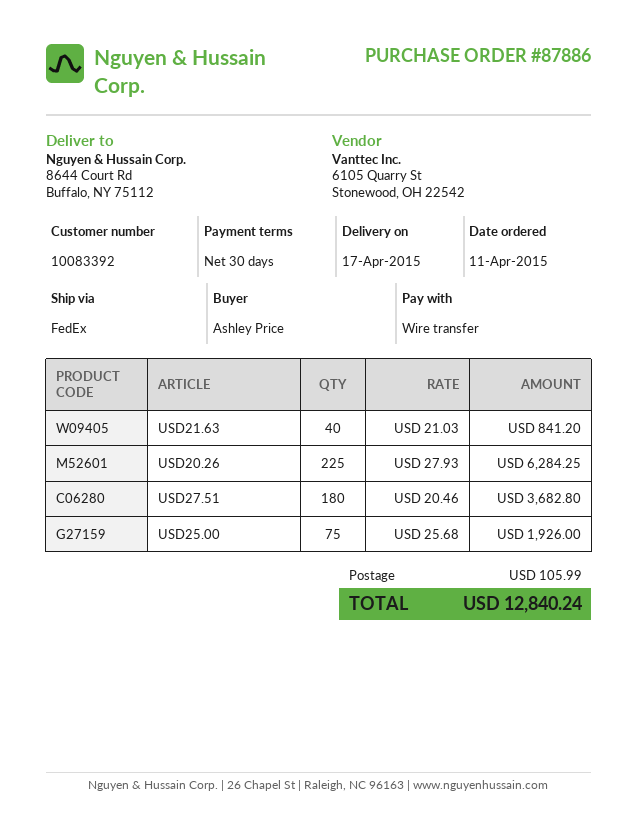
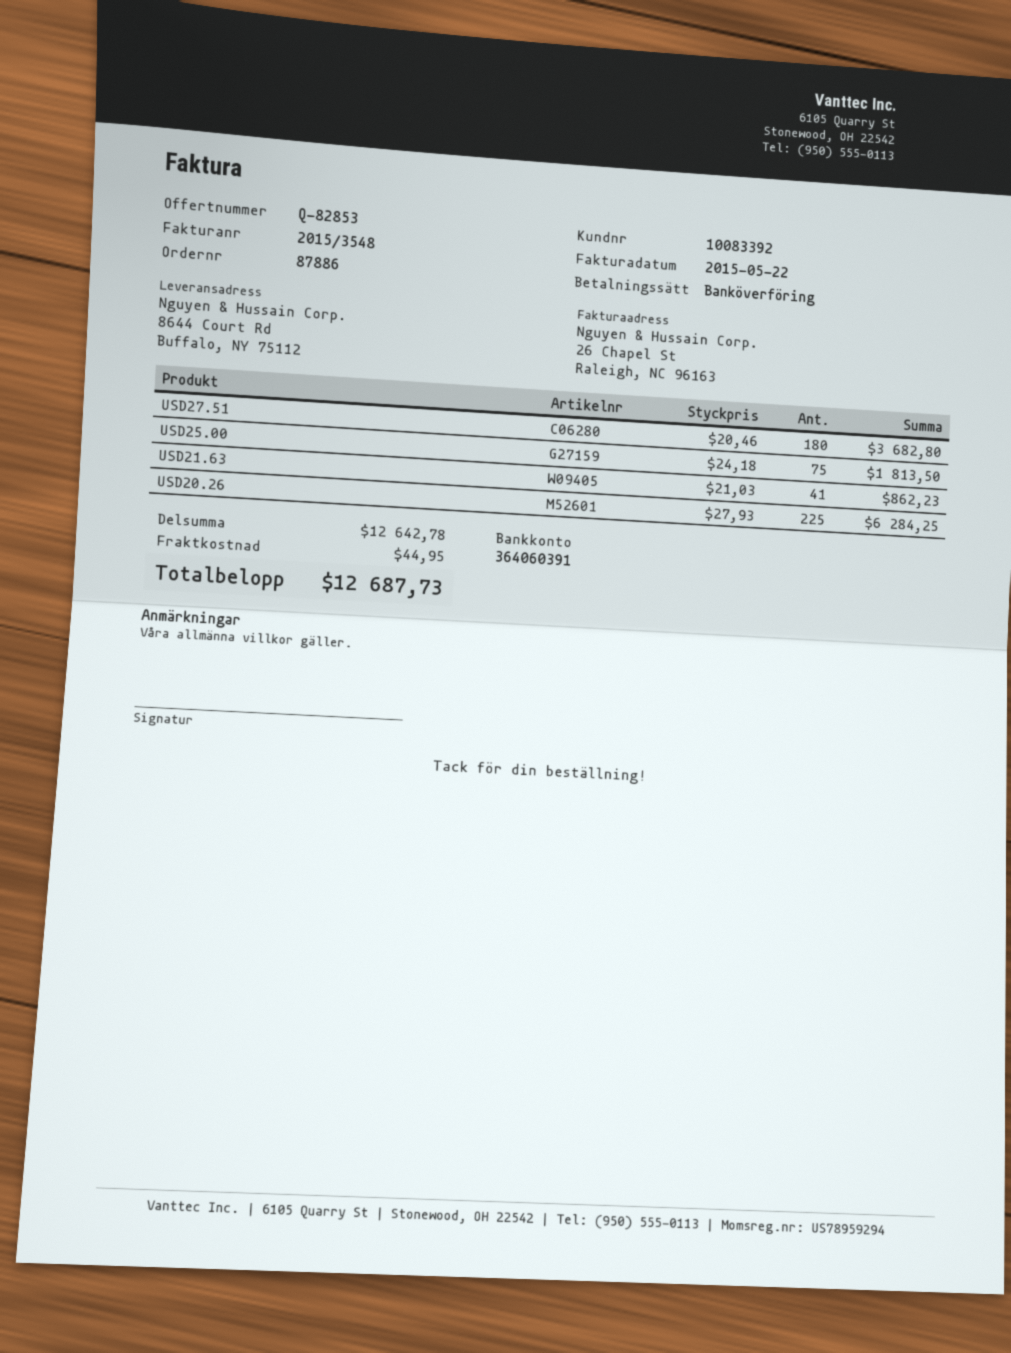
USD21.63: 40 x 21.03 = 841.20 -> 41 x 21.03 = 862.23
USD25.00: 75 x 25.68 = 1926.00 -> 75 x 24.18 = 1813.50
shipping: 105.99 -> 44.95
total: 12840.24 -> 12687.73

